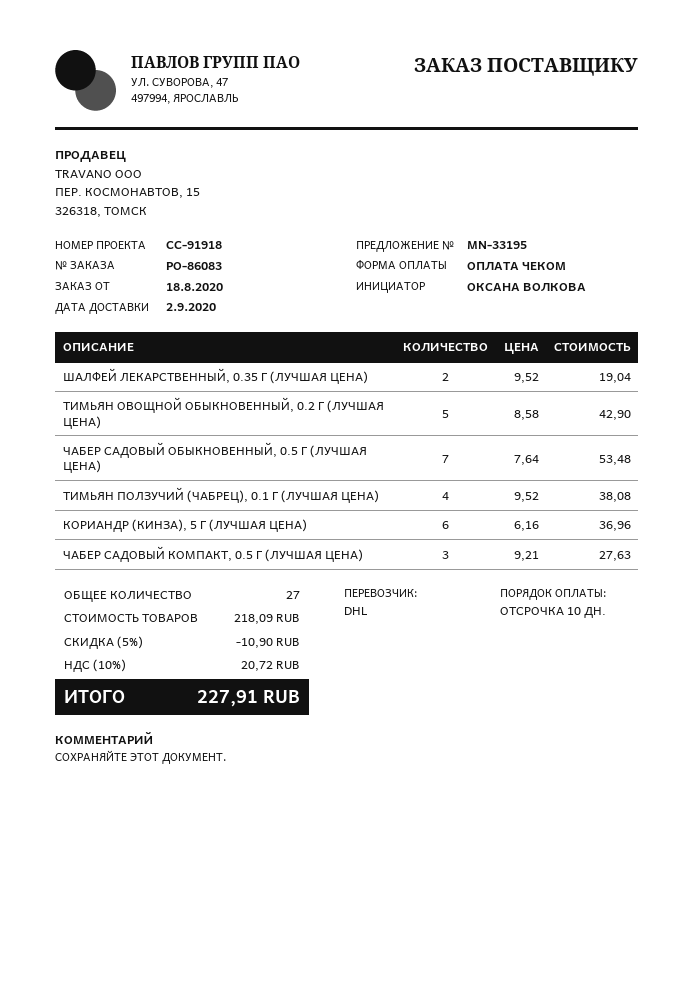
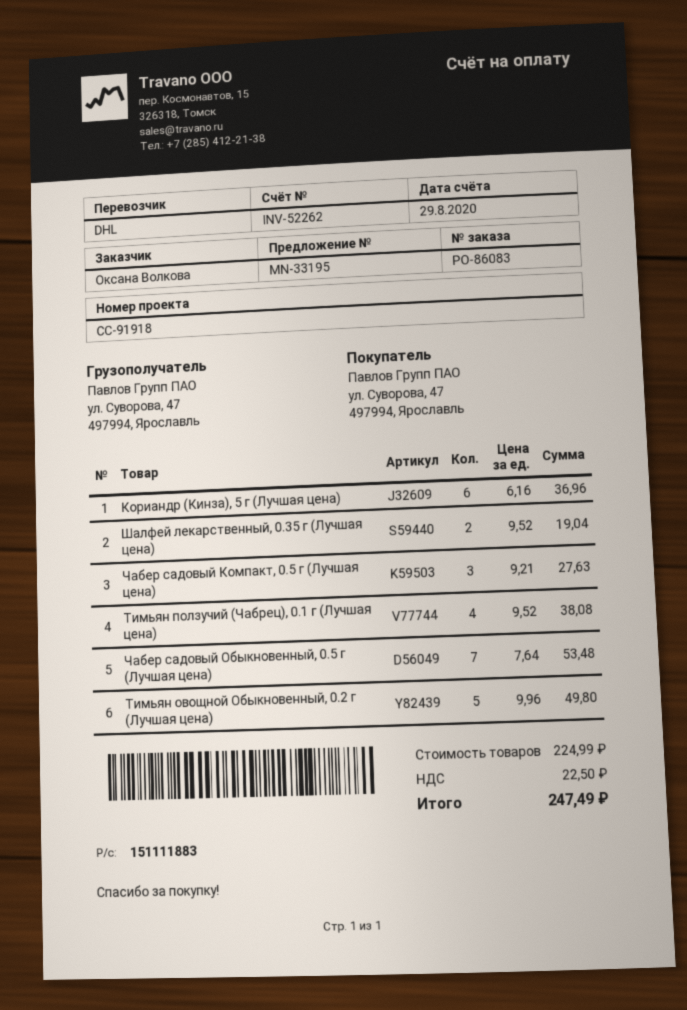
ТИМЬЯН ОВОЩНОЙ ОБЫКНОВЕННЫЙ, 0.2 Г (ЛУЧШАЯ ЦЕНА): 5 x 8.58 = 42.90 -> 5 x 9.96 = 49.80
subtotal: 218.09 -> 224.99
discount: 5% = 10.90 -> none
tax: 20.72 -> 22.50
total: 227.91 -> 247.49

